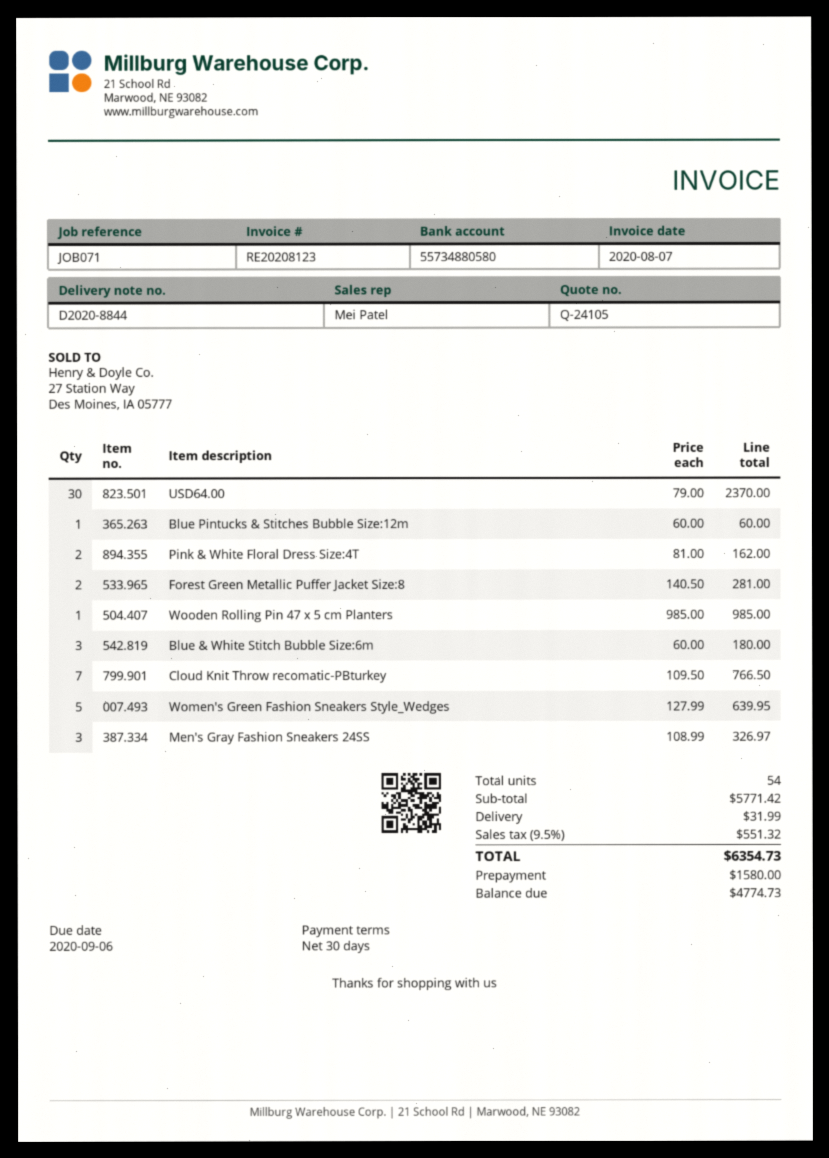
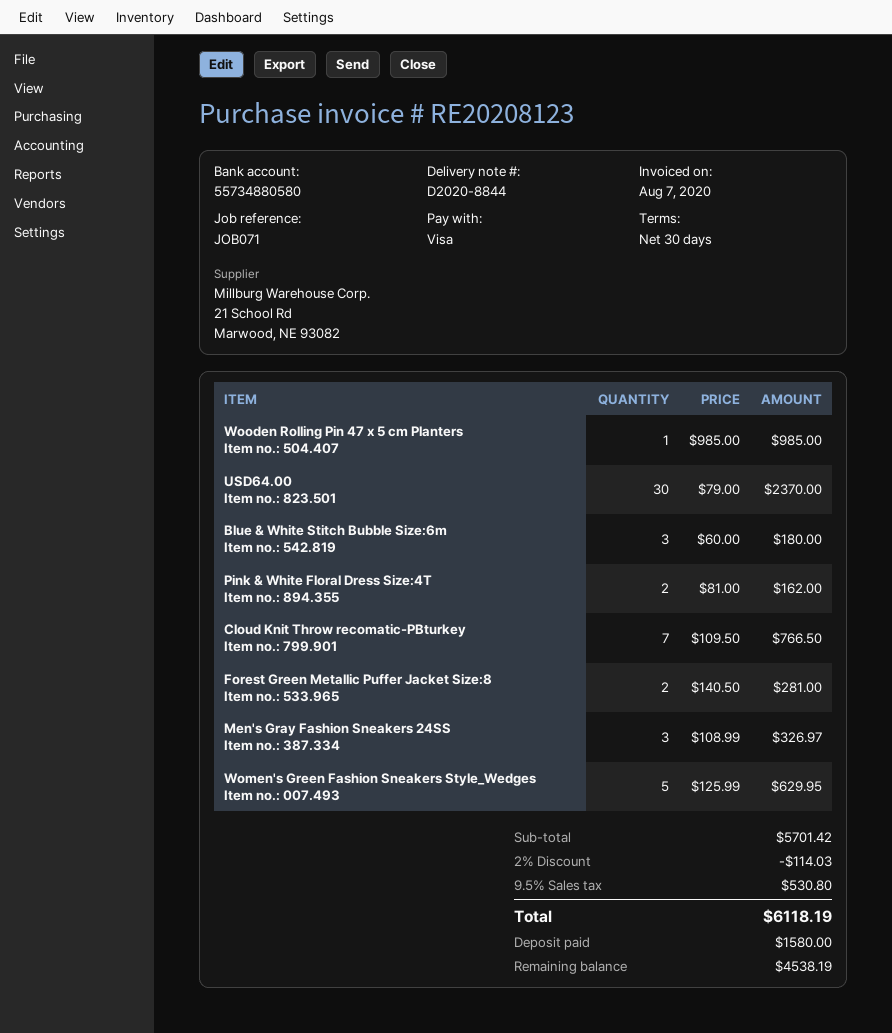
Blue Pintucks & Stitches Bubble Size:12m: 1 x 60.00 = 60.00 -> none
Women's Green Fashion Sneakers Style_Wedges: 5 x 127.99 = 639.95 -> 5 x 125.99 = 629.95
subtotal: 5771.42 -> 5701.42
discount: none -> 2% = 114.03
shipping: 31.99 -> none
tax: 9.5% = 551.32 -> 9.5% = 530.80
total: 6354.73 -> 6118.19
balance: 4774.73 -> 4538.19

